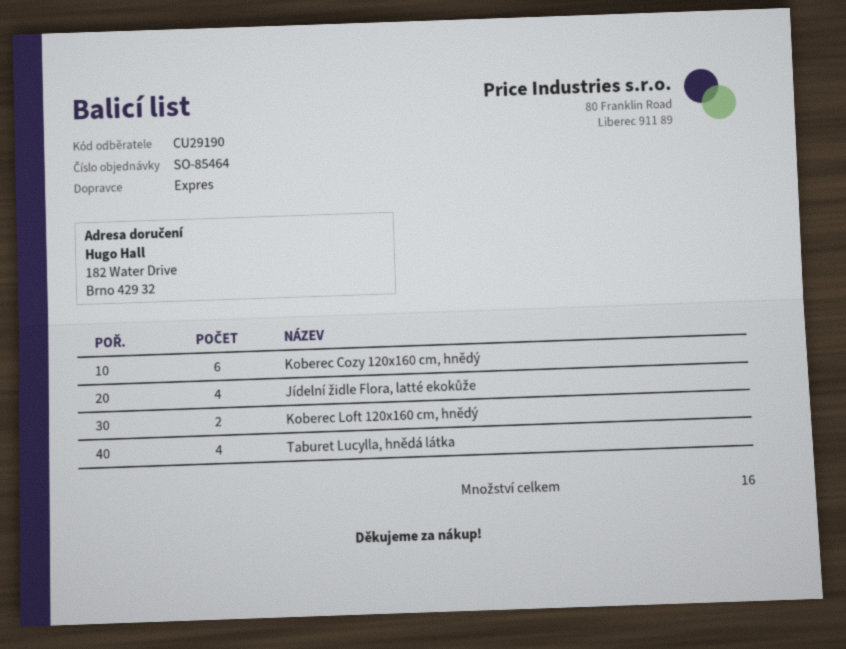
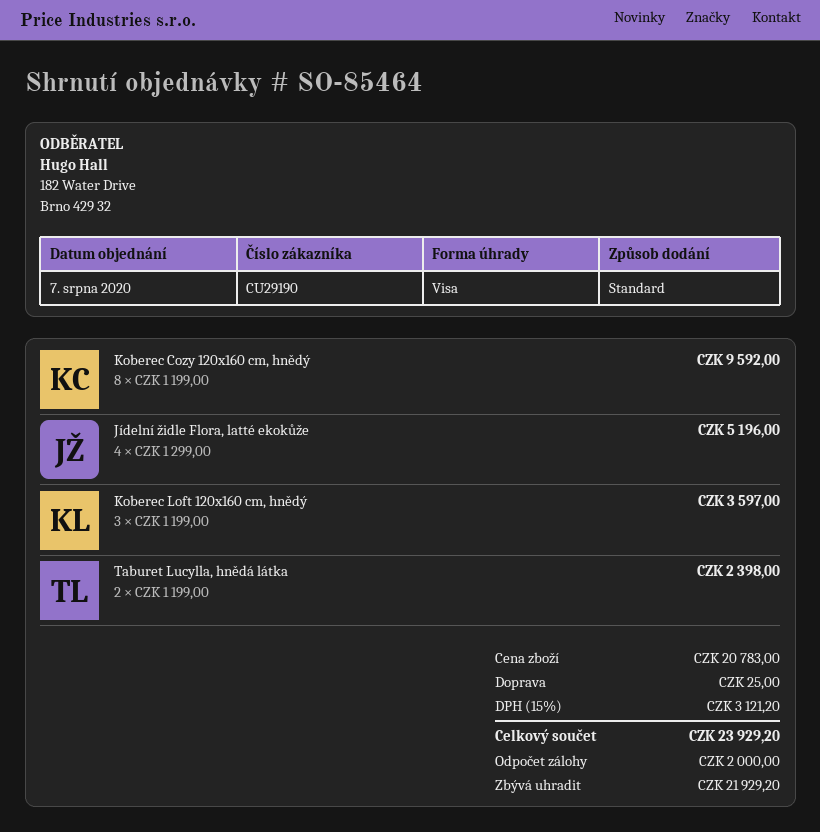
shipping method: express -> standard
Koberec Cozy 120x160 cm, hnědý: 6 -> 8
Koberec Loft 120x160 cm, hnědý: 2 -> 3
Taburet Lucylla, hnědá látka: 4 -> 2

